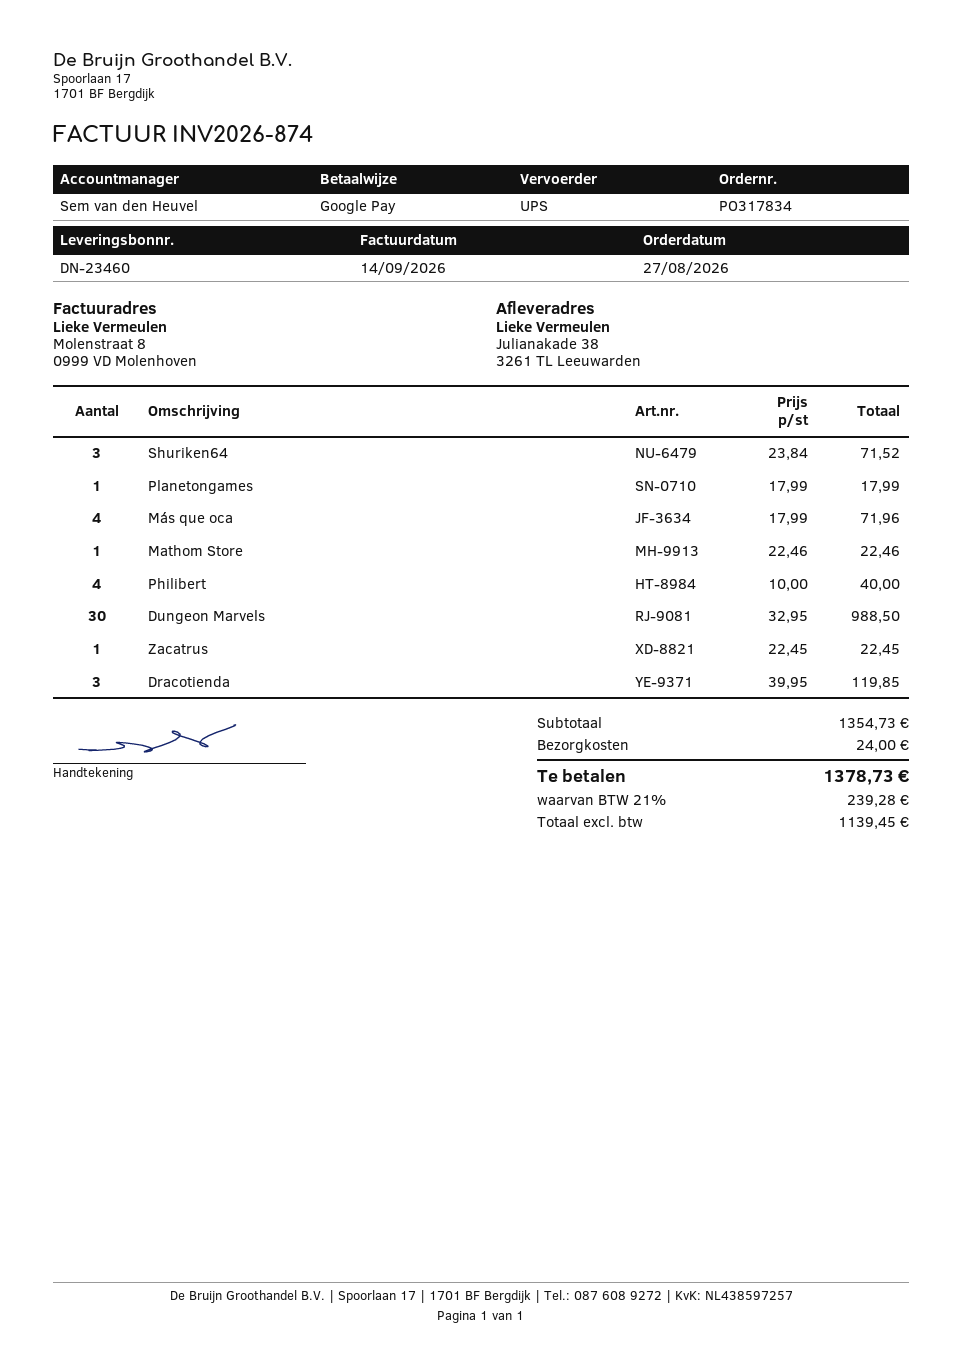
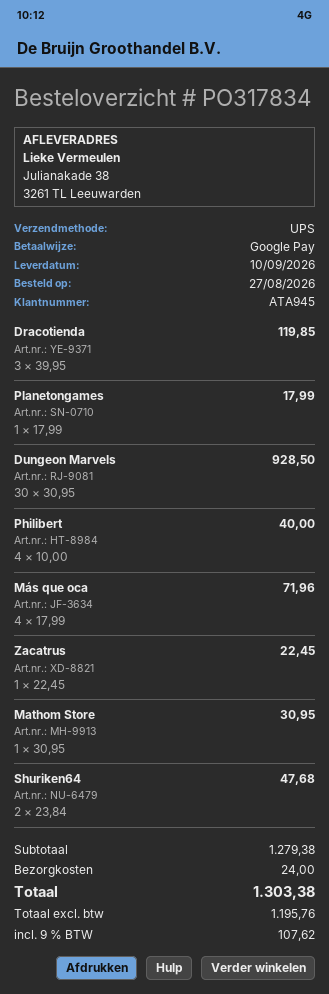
Shuriken64: 3 x 23.84 = 71.52 -> 2 x 23.84 = 47.68
Mathom Store: 1 x 22.46 = 22.46 -> 1 x 30.95 = 30.95
Dungeon Marvels: 30 x 32.95 = 988.50 -> 30 x 30.95 = 928.50
subtotal: 1354.73 -> 1279.38
net: 1139.45 -> 1195.76
tax: 21% = 239.28 -> 9% = 107.62
total: 1378.73 -> 1303.38

